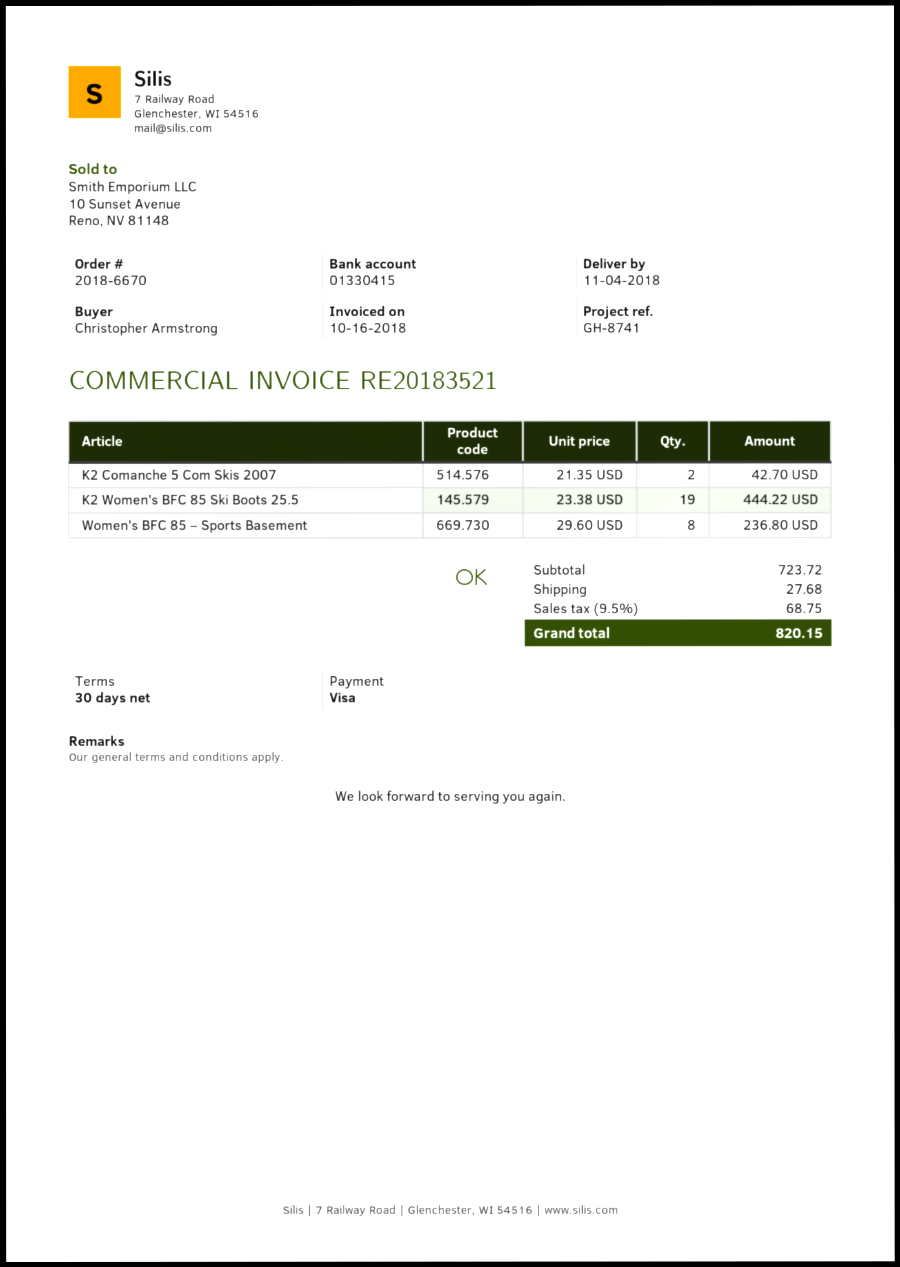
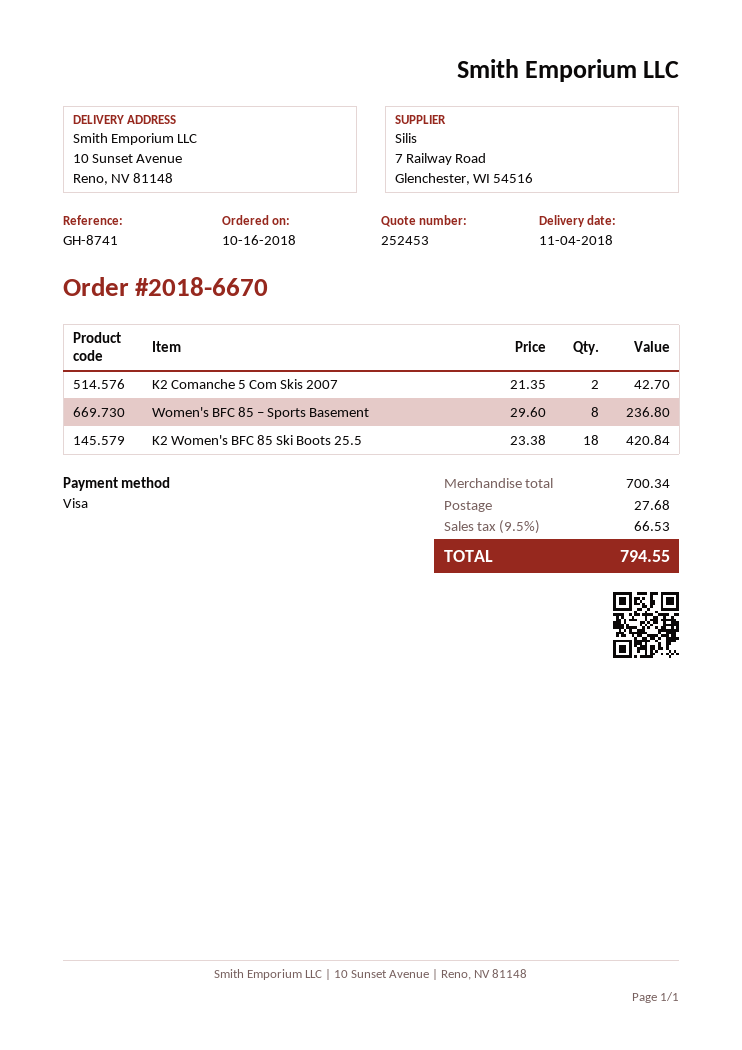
K2 Women's BFC 85 Ski Boots 25.5: 19 x 23.38 = 444.22 -> 18 x 23.38 = 420.84
subtotal: 723.72 -> 700.34
tax: 9.5% = 68.75 -> 9.5% = 66.53
total: 820.15 -> 794.55

